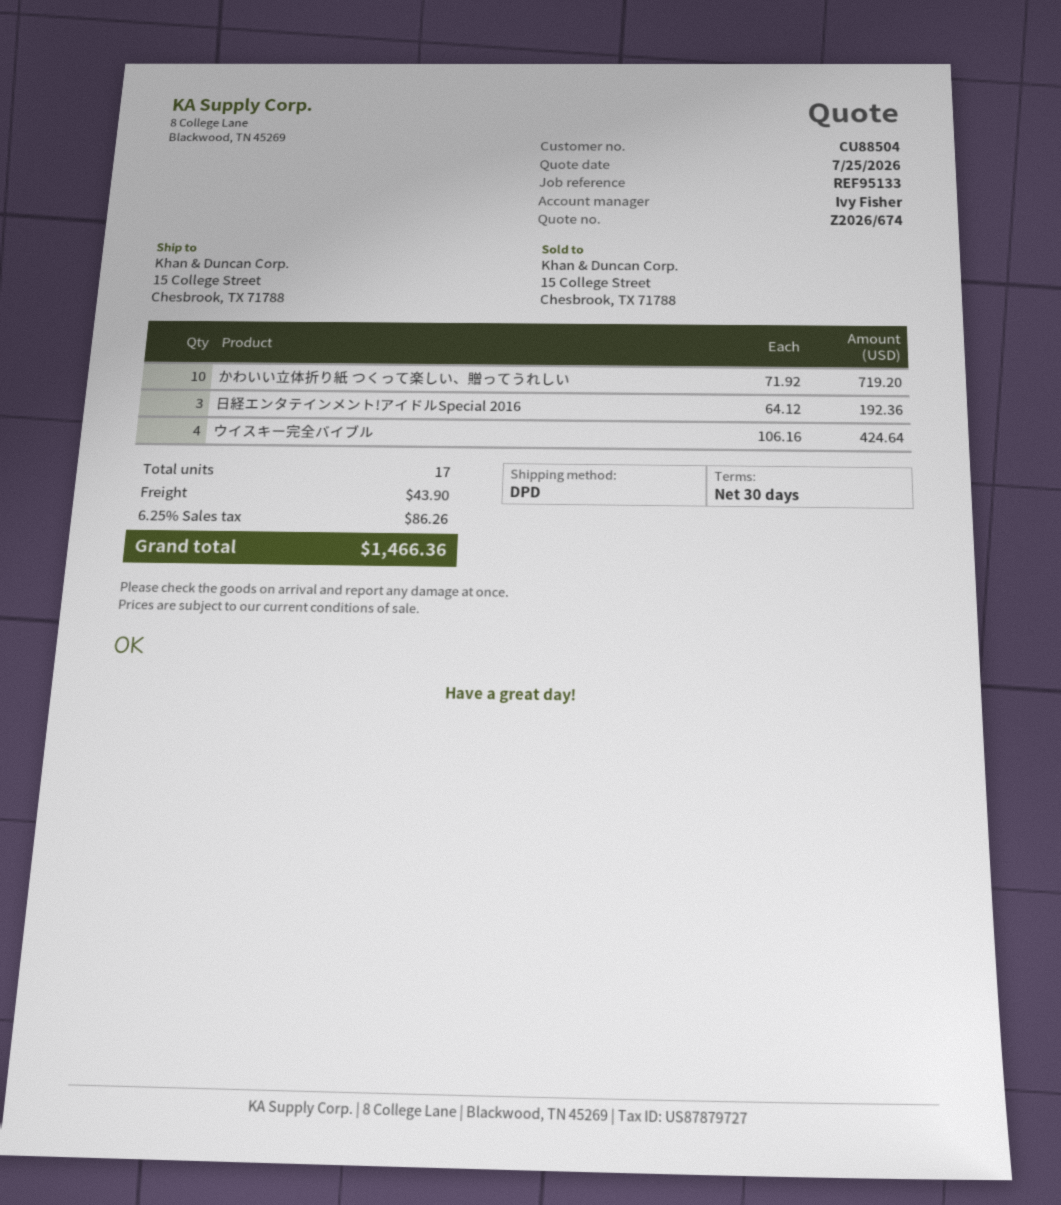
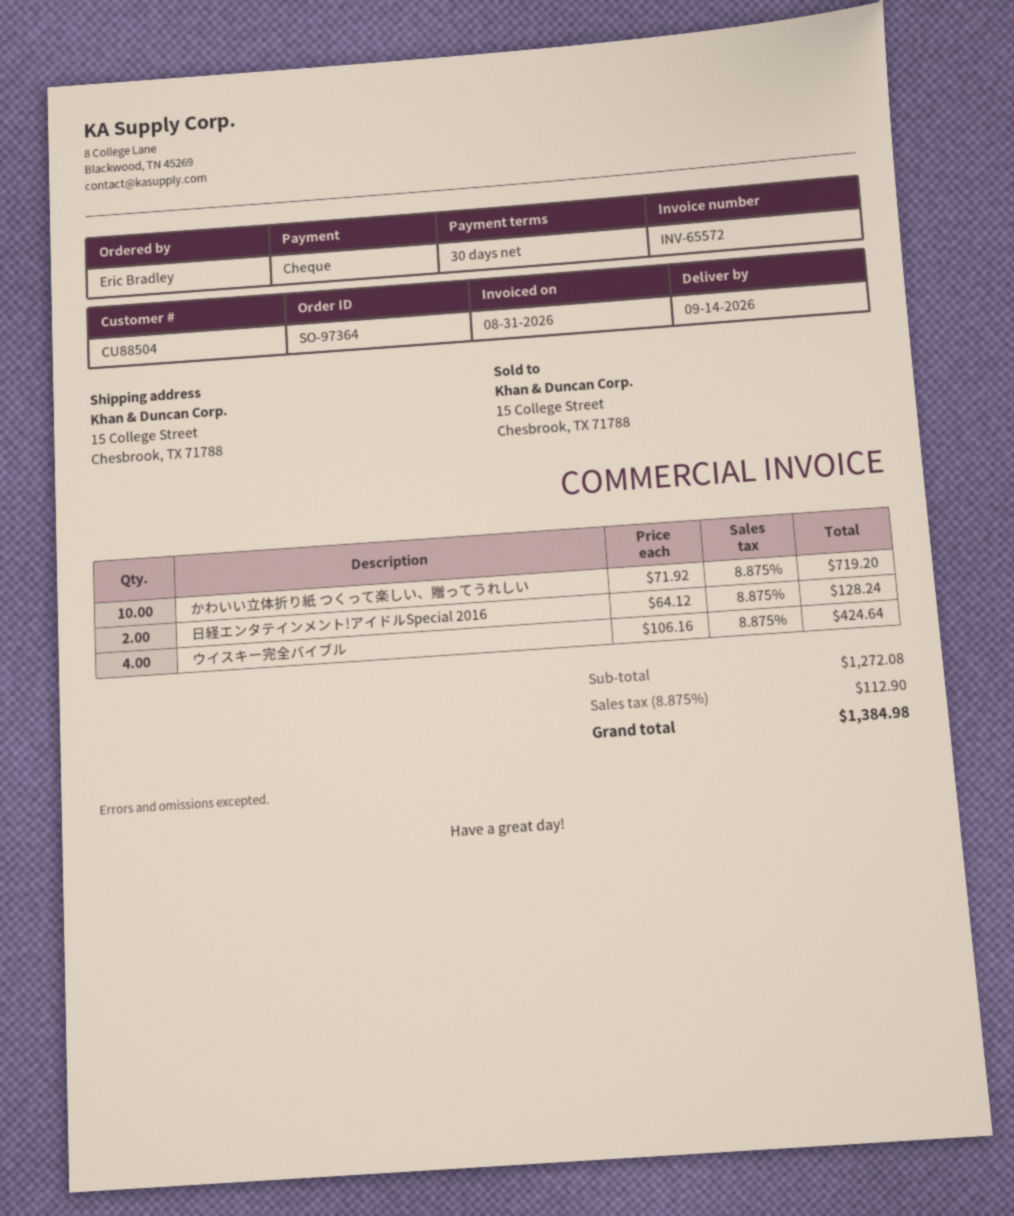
日経エンタテインメント!アイドルSpecial 2016: 3 x 64.12 = 192.36 -> 2 x 64.12 = 128.24
shipping: 43.90 -> none
tax: 6.25% = 86.26 -> 8.875% = 112.90
total: 1466.36 -> 1384.98

